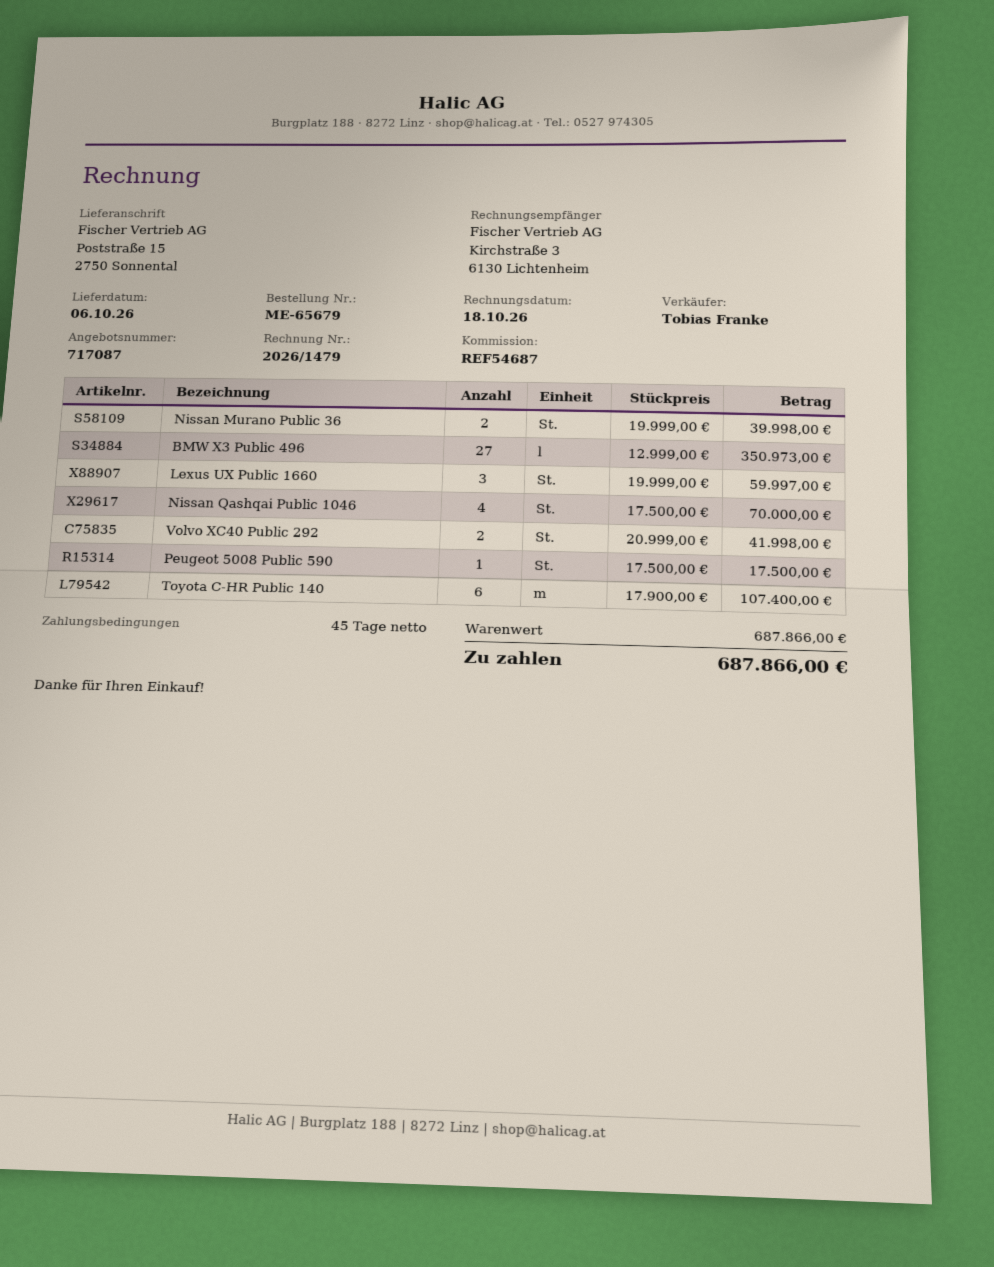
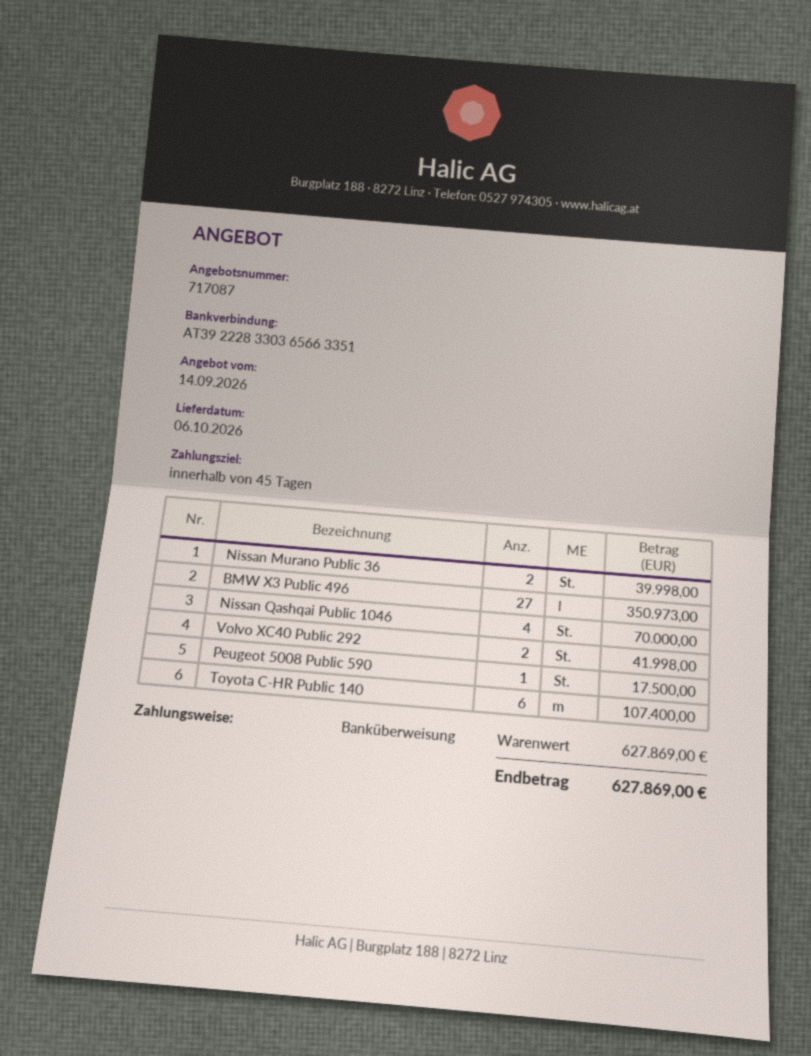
Lexus UX Public 1660: 3 for 59997.00 -> none
subtotal: 687866.00 -> 627869.00
total: 687866.00 -> 627869.00

